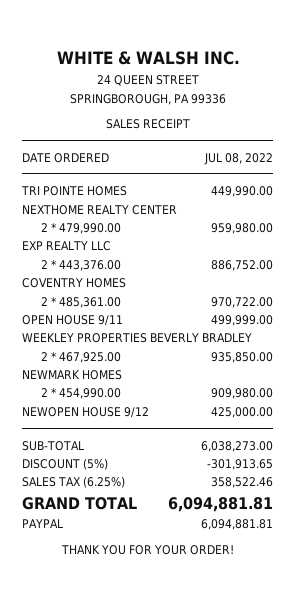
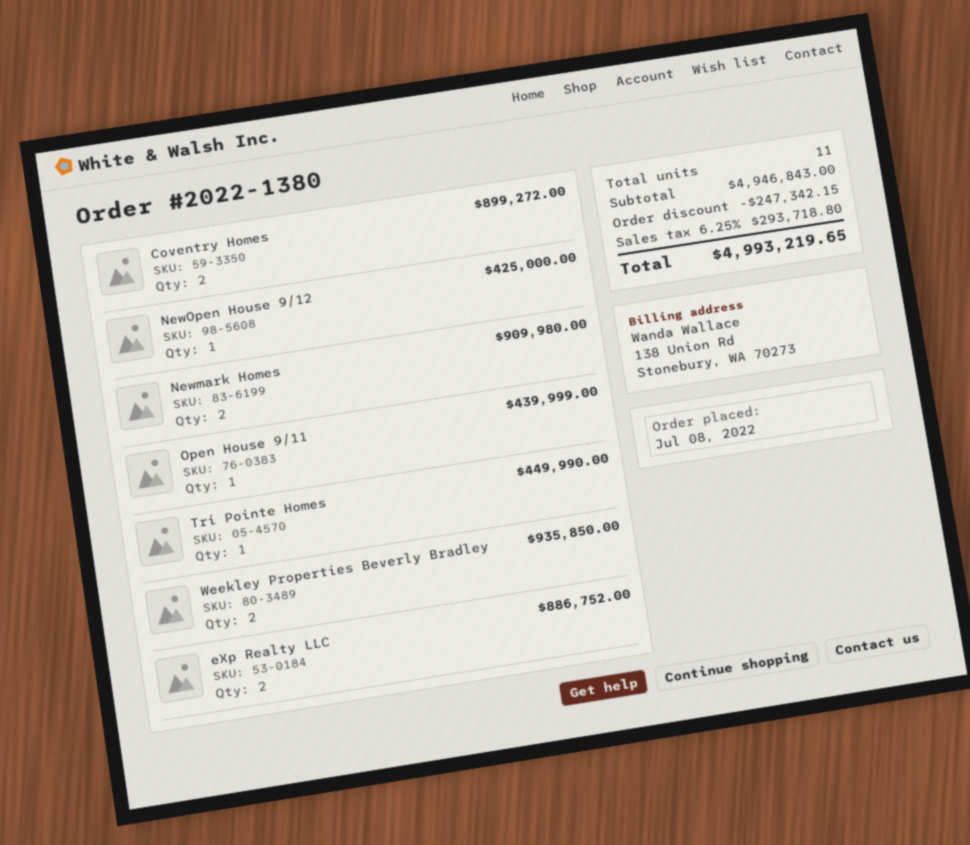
NEXTHOME REALTY CENTER: 2 for 959980.00 -> none
COVENTRY HOMES: 2 for 970722.00 -> 2 for 899272.00
OPEN HOUSE 9/11: 1 for 499999.00 -> 1 for 439999.00
subtotal: 6038273.00 -> 4946843.00
discount: 301913.65 -> 247342.15
tax: 6.25% = 358522.46 -> 6.25% = 293718.80
total: 6094881.81 -> 4993219.65

